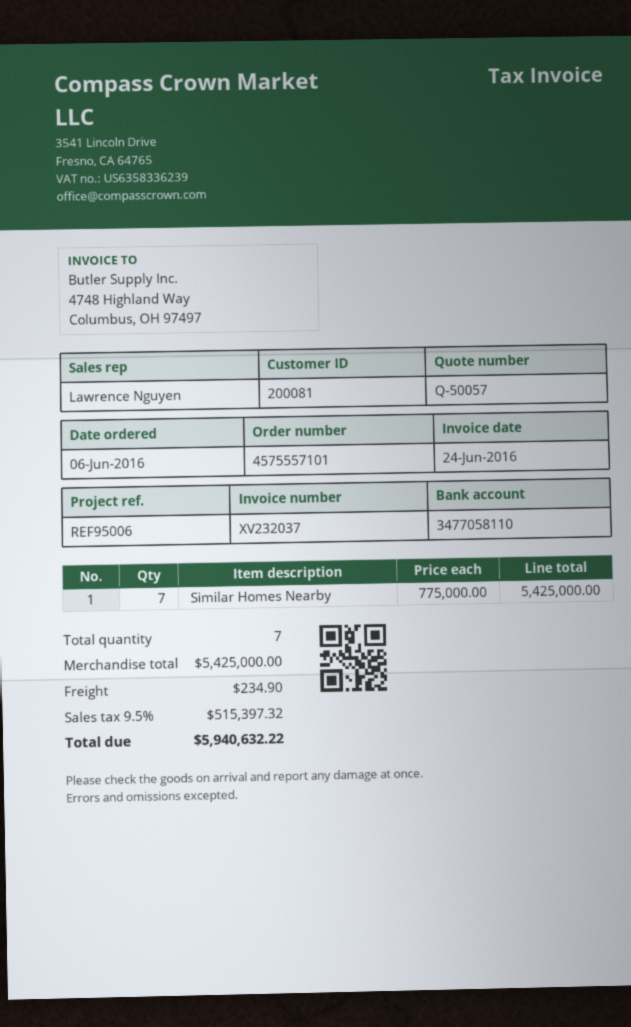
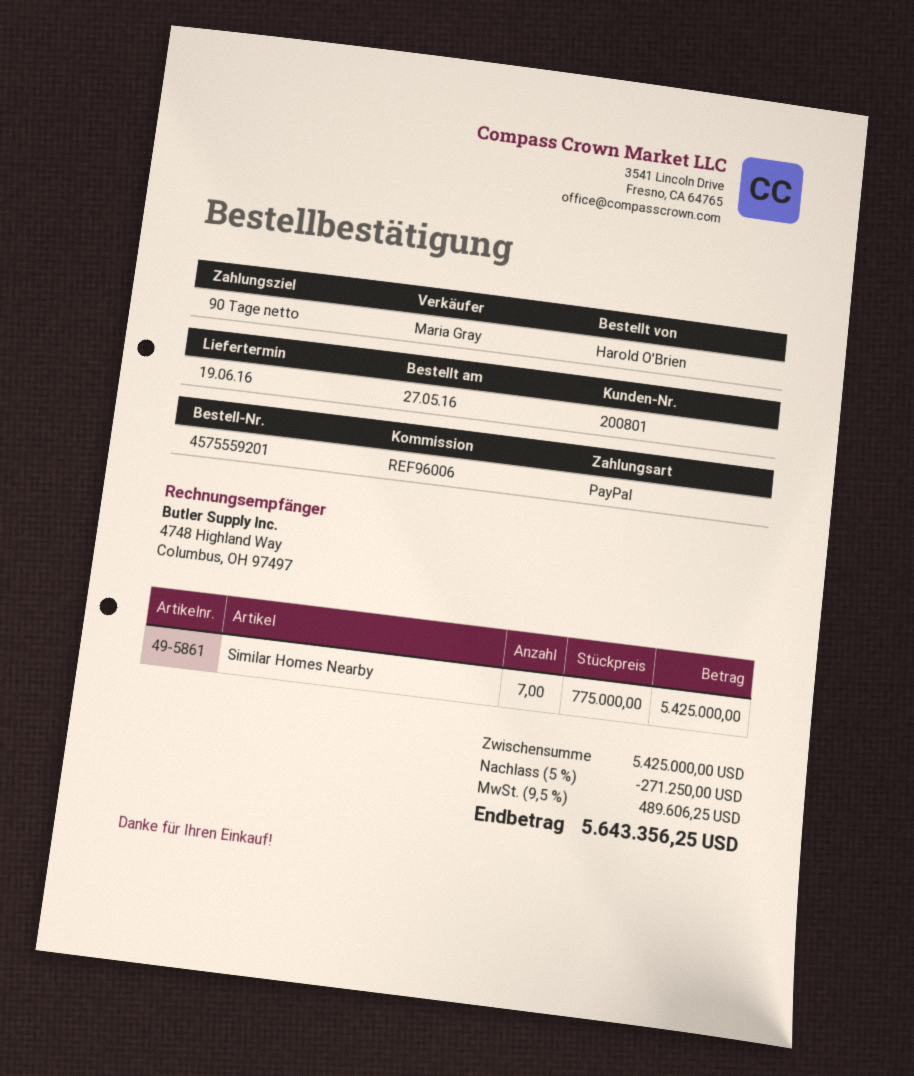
order number: 4575557101 -> 4575559201
order date: 2016-06-06 -> 2016-05-27
customer number: 200081 -> 200801
reference: REF95006 -> REF96006
sales rep: Lawrence Nguyen -> Maria Gray
discount: none -> 5% = 271250.00
shipping: 234.90 -> none
tax: 9.5% = 515397.32 -> 9.5% = 489606.25
total: 5940632.22 -> 5643356.25

